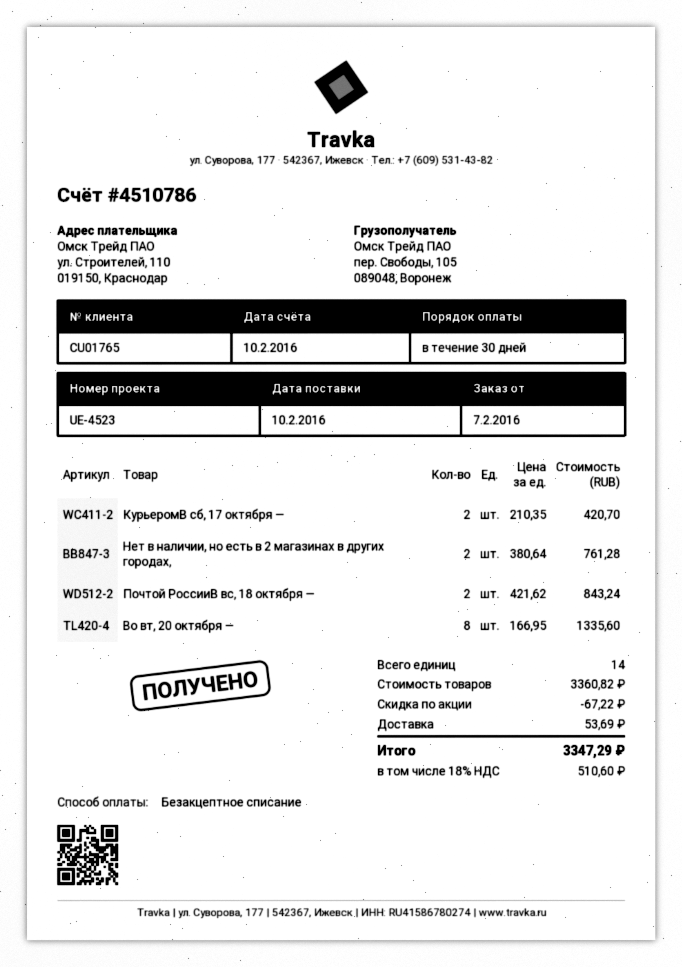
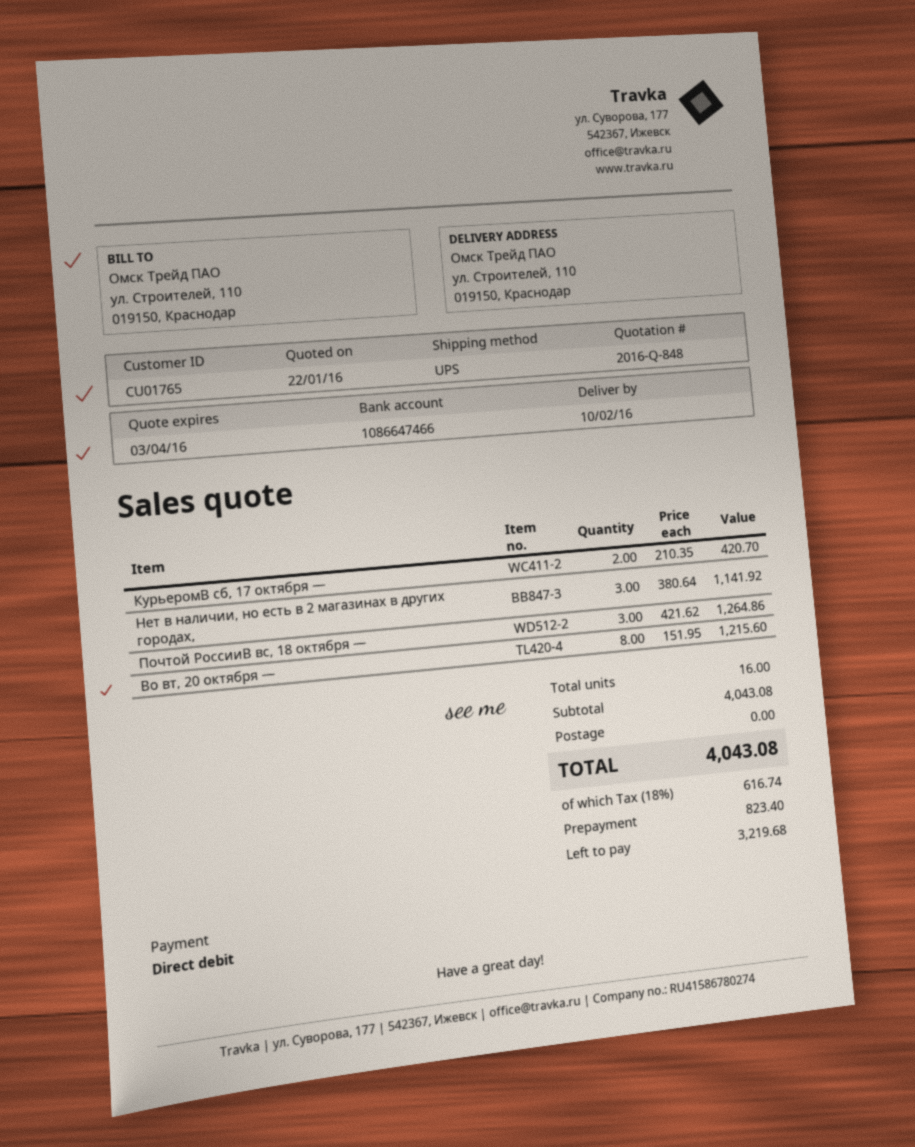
ship to: пер. Свободы, 105, 089048, Воронеж -> ул. Строителей, 110, 019150, Краснодар
Нет в наличии, но есть в 2 магазинах в других городах,: 2 x 380.64 = 761.28 -> 3 x 380.64 = 1141.92
Почтой РоссииВ вс, 18 октября —: 2 x 421.62 = 843.24 -> 3 x 421.62 = 1264.86
Во вт, 20 октября —: 8 x 166.95 = 1335.60 -> 8 x 151.95 = 1215.60
total quantity: 14 -> 16
subtotal: 3360.82 -> 4043.08
discount: 67.22 -> none
shipping: 53.69 -> 0.00
tax: 18% = 510.60 -> 18% = 616.74
total: 3347.29 -> 4043.08

